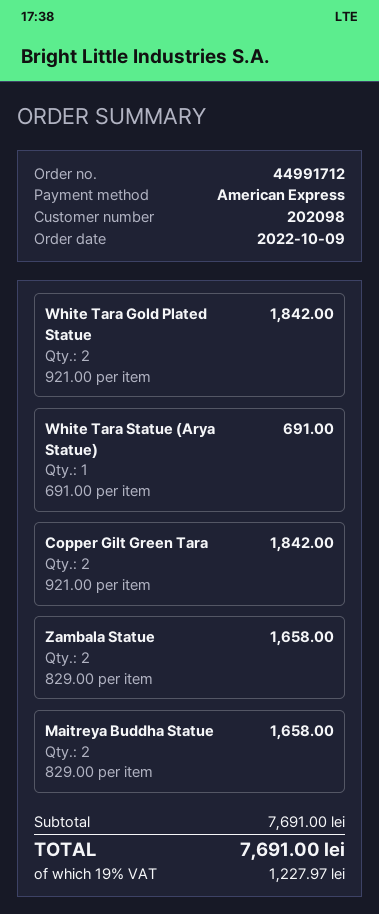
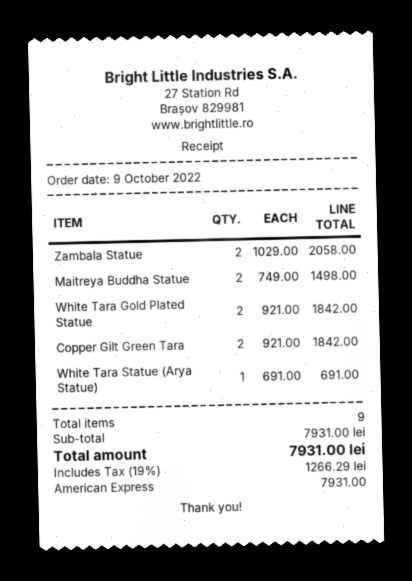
Zambala Statue: 2 x 829.00 = 1658.00 -> 2 x 1029.00 = 2058.00
Maitreya Buddha Statue: 2 x 829.00 = 1658.00 -> 2 x 749.00 = 1498.00
subtotal: 7691.00 -> 7931.00
tax: 19% = 1227.97 -> 19% = 1266.29
total: 7691.00 -> 7931.00

